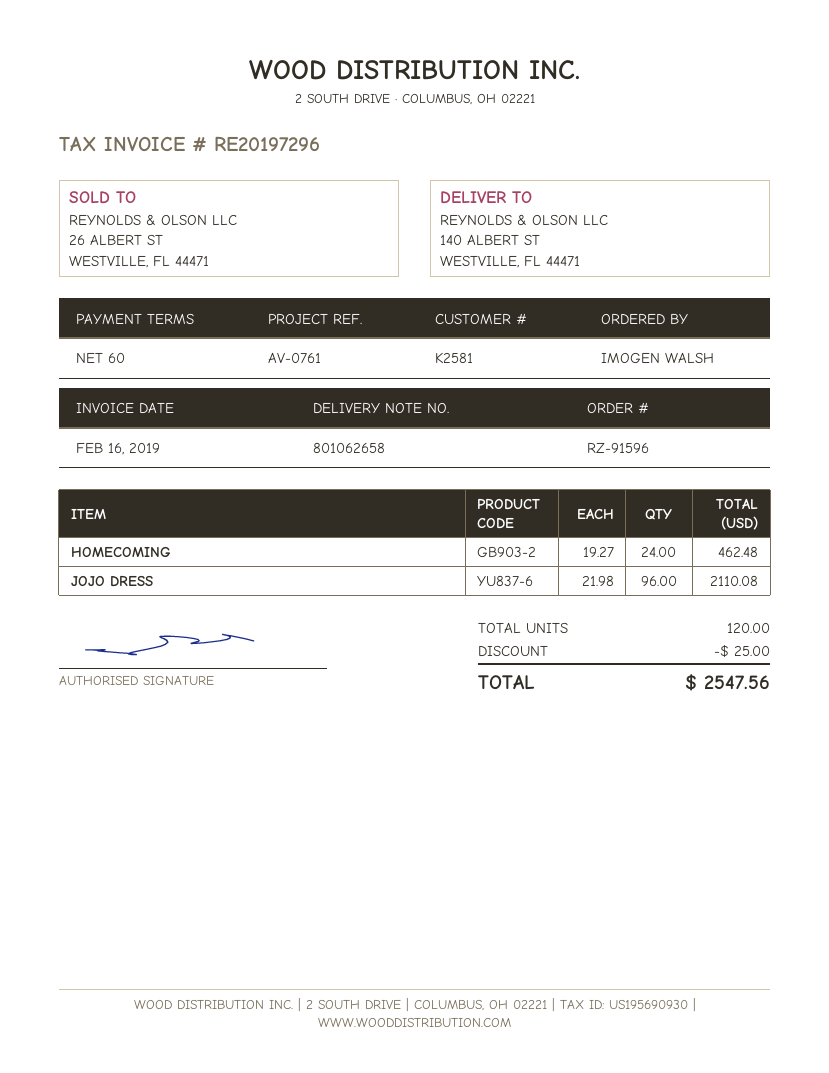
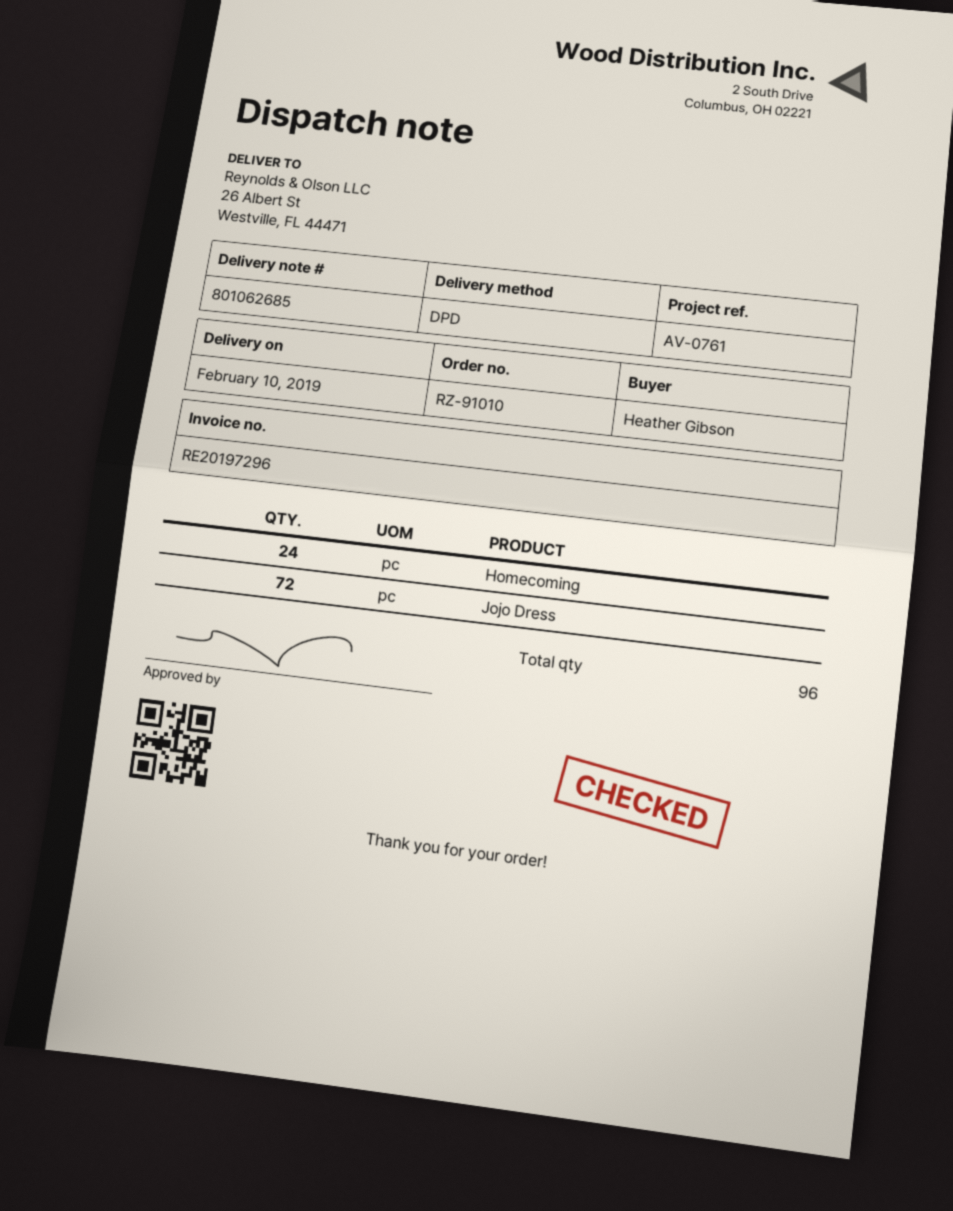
order number: RZ-91596 -> RZ-91010
delivery note number: 801062658 -> 801062685
ordered by: IMOGEN WALSH -> Heather Gibson
ship to: 140 ALBERT ST, WESTVILLE, FL 44471 -> 26 Albert St, Westville, FL 44471
JOJO DRESS: 96 -> 72
total quantity: 120 -> 96

